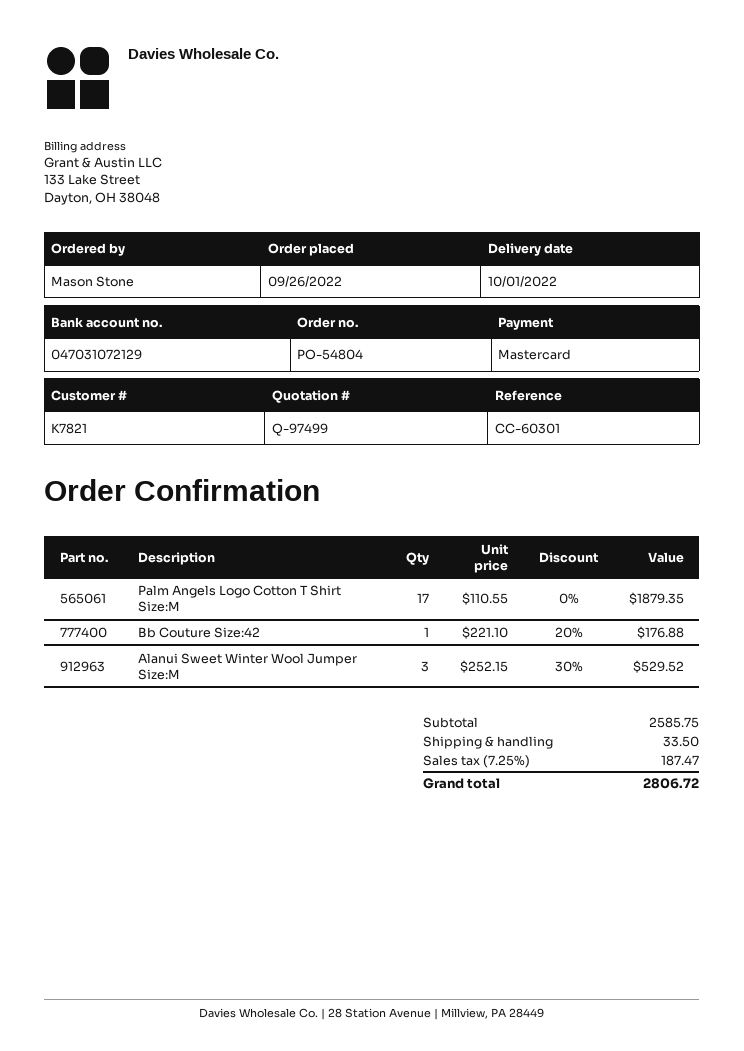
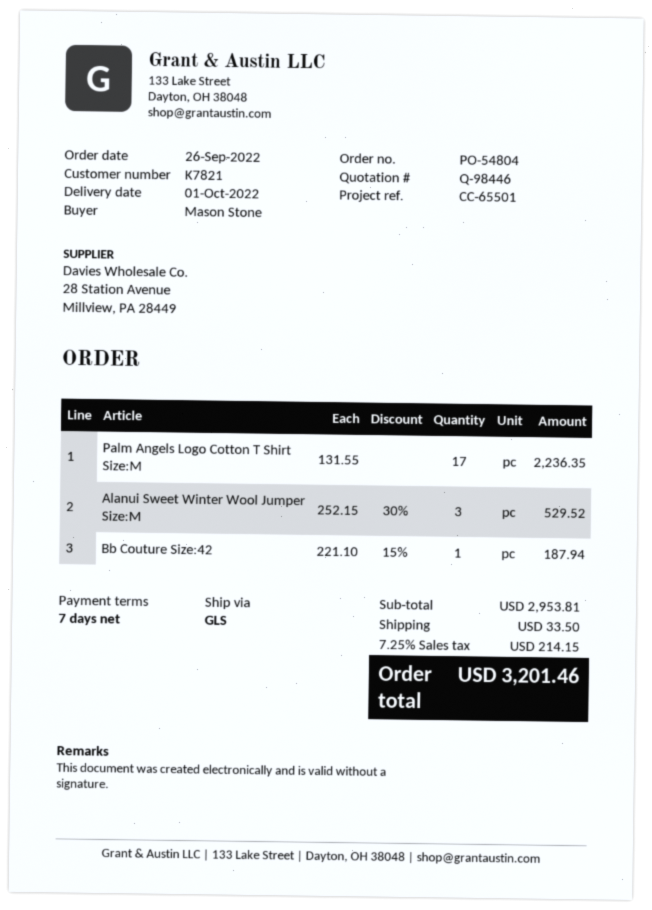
quote number: Q-97499 -> Q-98446
reference: CC-60301 -> CC-65501
Palm Angels Logo Cotton T Shirt Size:M: 17 x 110.55 = 1879.35 -> 17 x 131.55 = 2236.35
Bb Couture Size:42: 1 x 221.10 - 20% = 176.88 -> 1 x 221.10 - 15% = 187.94
subtotal: 2585.75 -> 2953.81
tax: 7.25% = 187.47 -> 7.25% = 214.15
total: 2806.72 -> 3201.46

